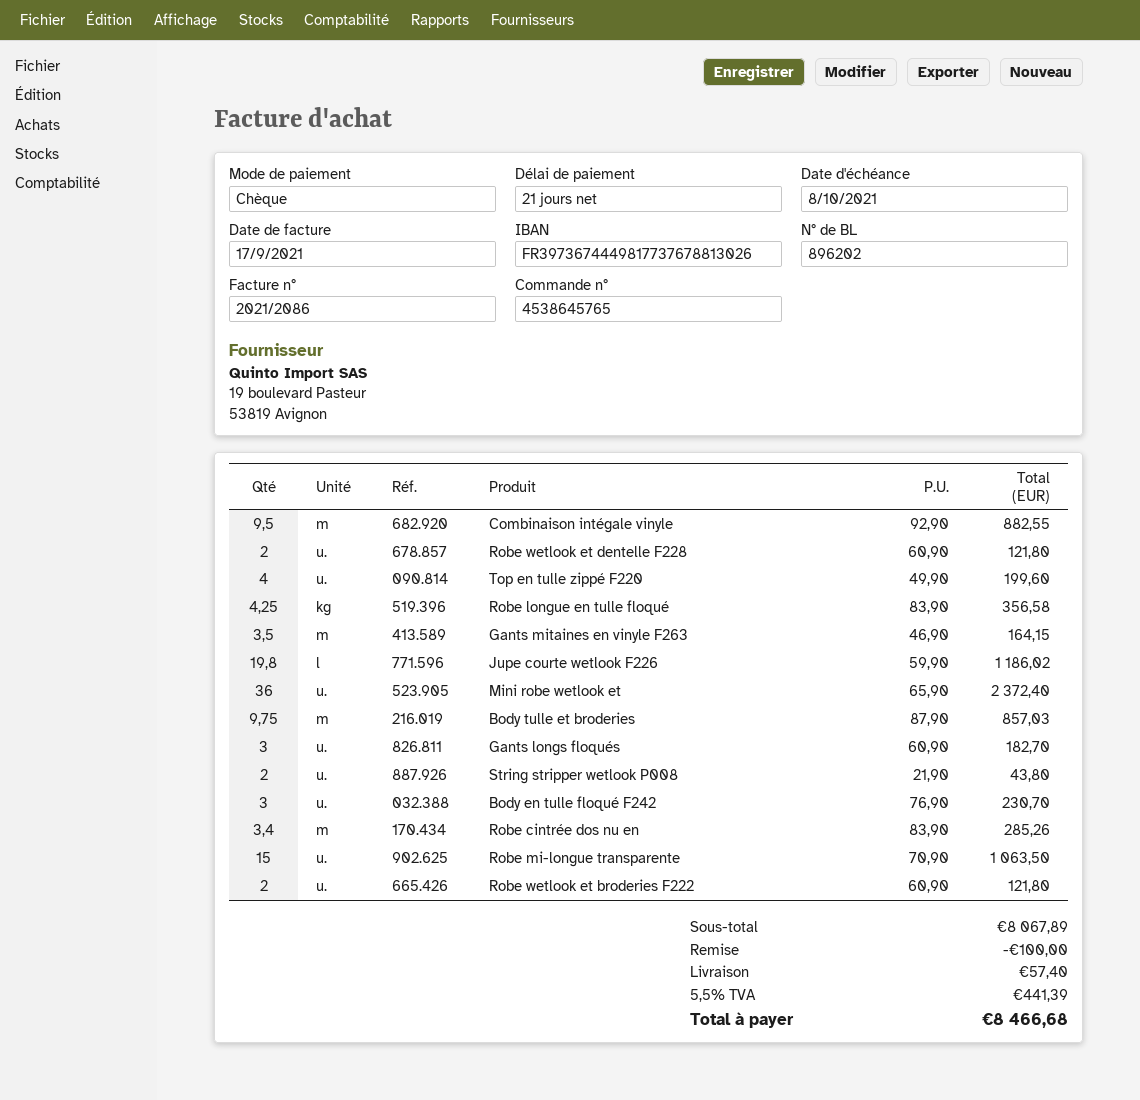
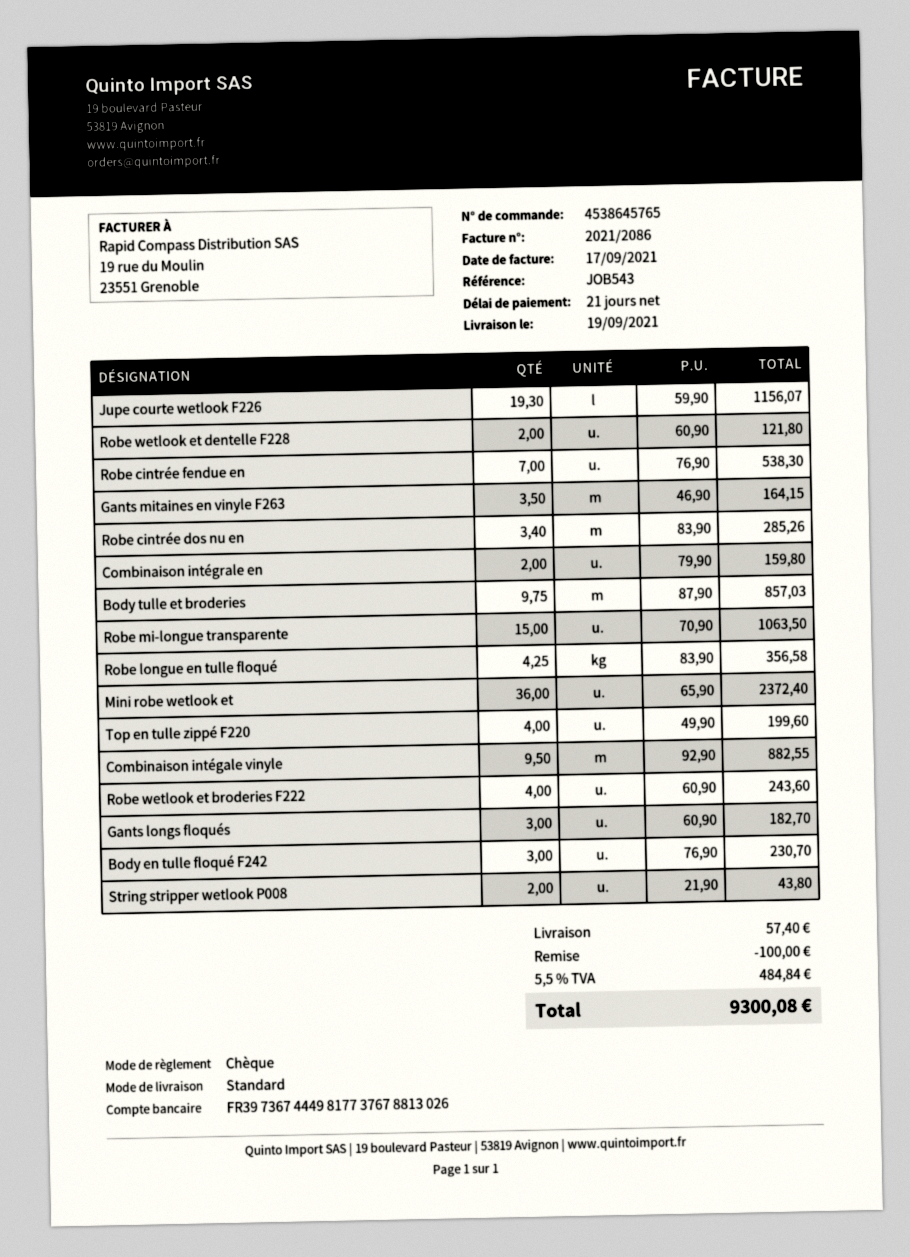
Jupe courte wetlook F226: 19.8 x 59.90 = 1186.02 -> 19.3 x 59.90 = 1156.07
Robe wetlook et broderies F222: 2 x 60.90 = 121.80 -> 4 x 60.90 = 243.60
Robe cintrée fendue en: none -> 7 x 76.90 = 538.30
Combinaison intégrale en: none -> 2 x 79.90 = 159.80
tax: 5.5% = 441.39 -> 5.5% = 484.84
total: 8466.68 -> 9300.08

